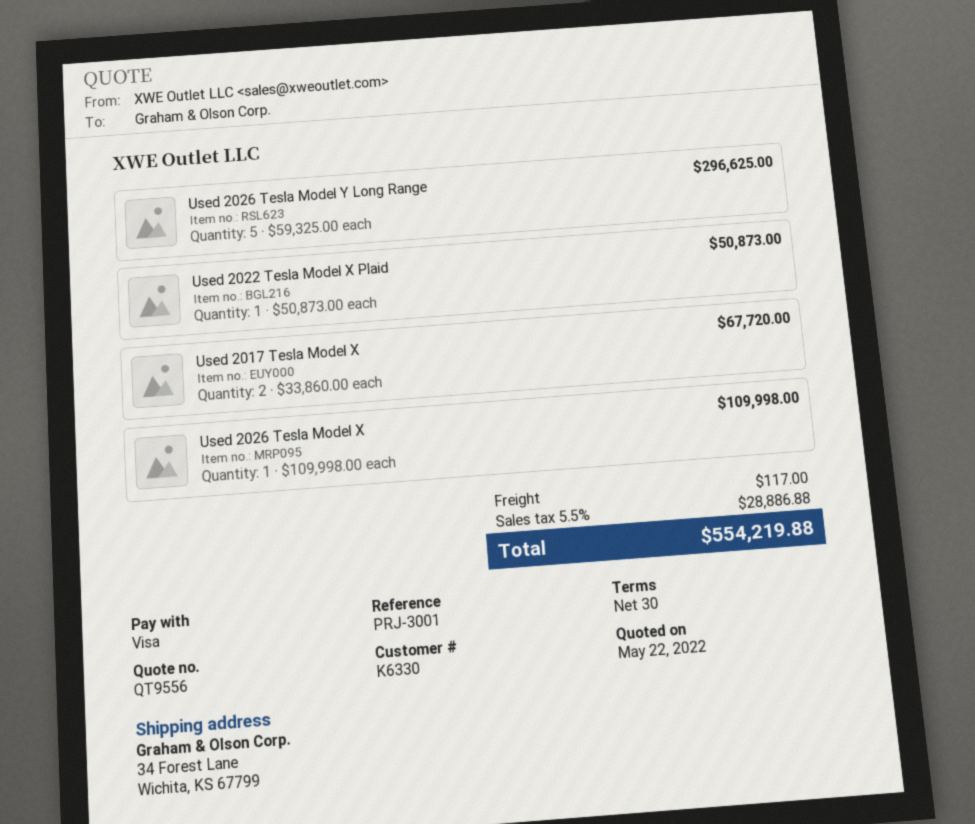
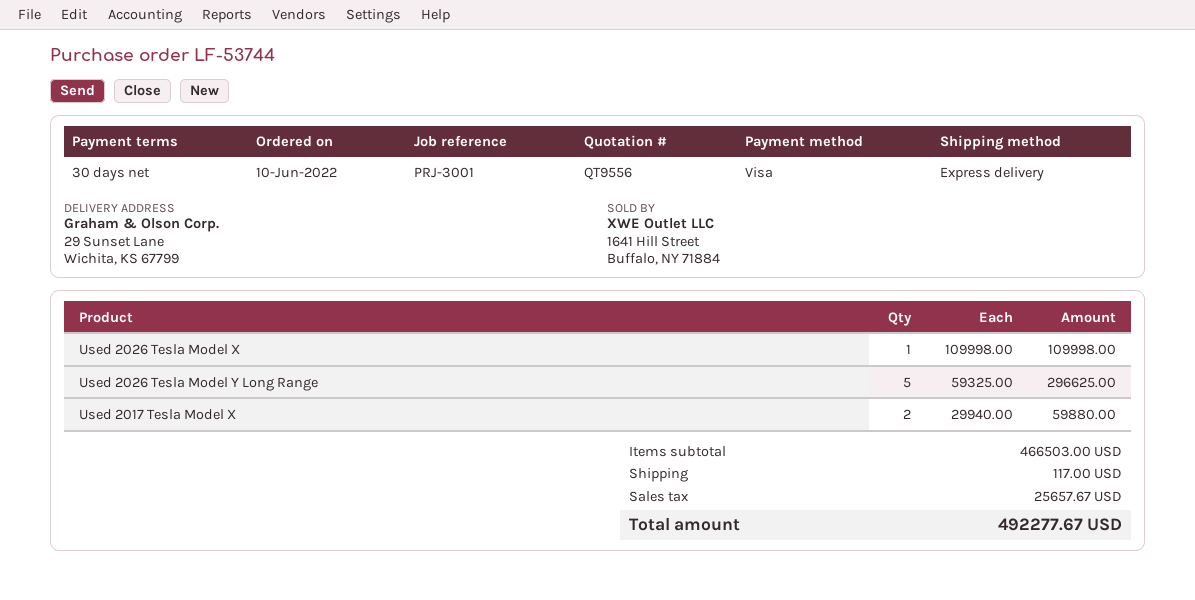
ship to: 34 Forest Lane, Wichita, KS 67799 -> 29 Sunset Lane, Wichita, KS 67799
Used 2022 Tesla Model X Plaid: 1 x 50873.00 = 50873.00 -> none
Used 2017 Tesla Model X: 2 x 33860.00 = 67720.00 -> 2 x 29940.00 = 59880.00
tax: 28886.88 -> 25657.67
total: 554219.88 -> 492277.67

